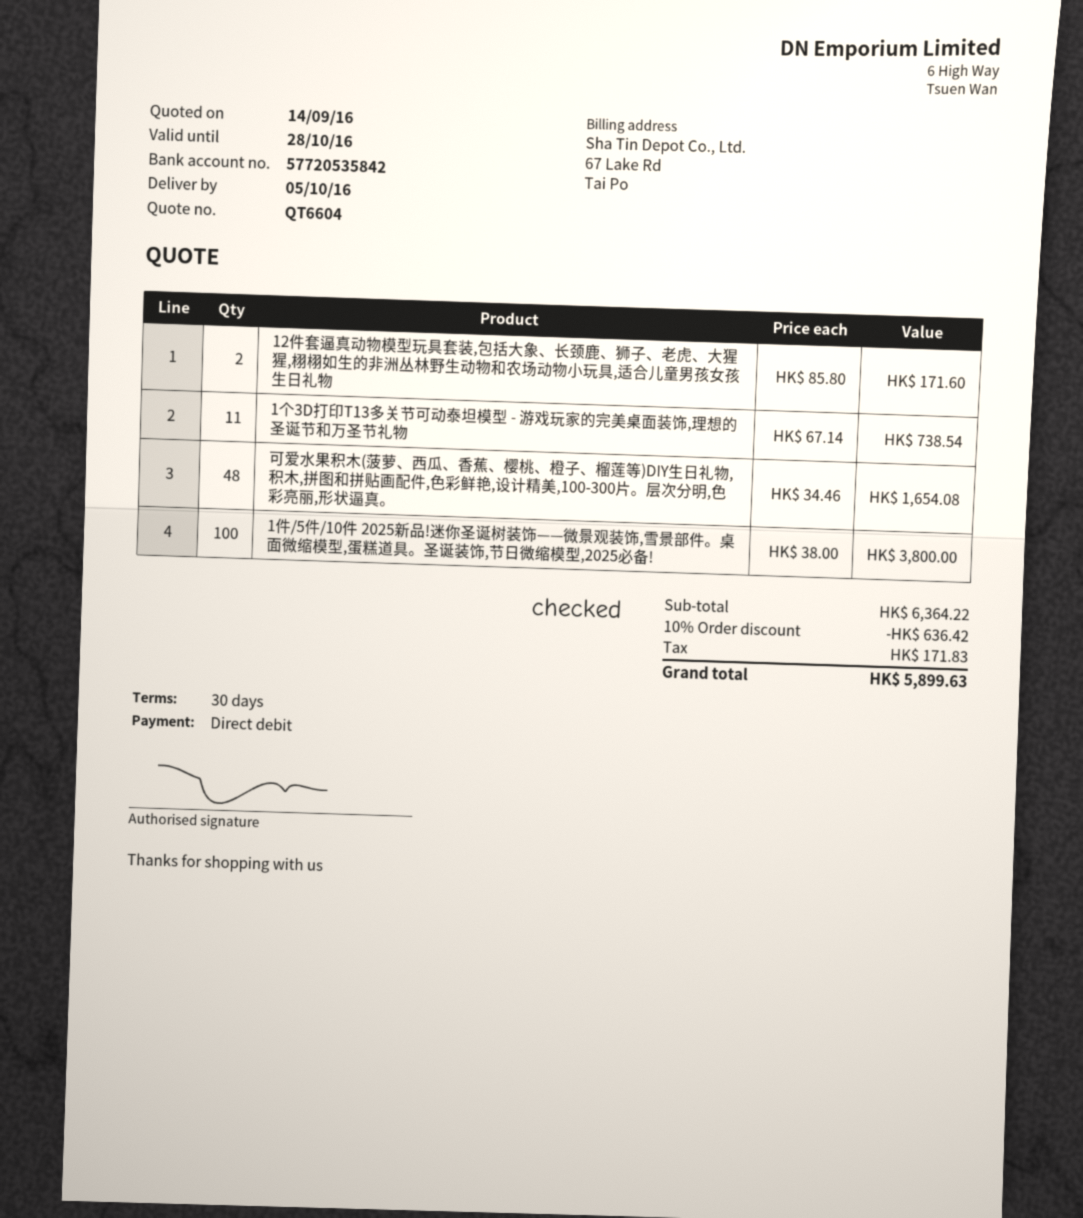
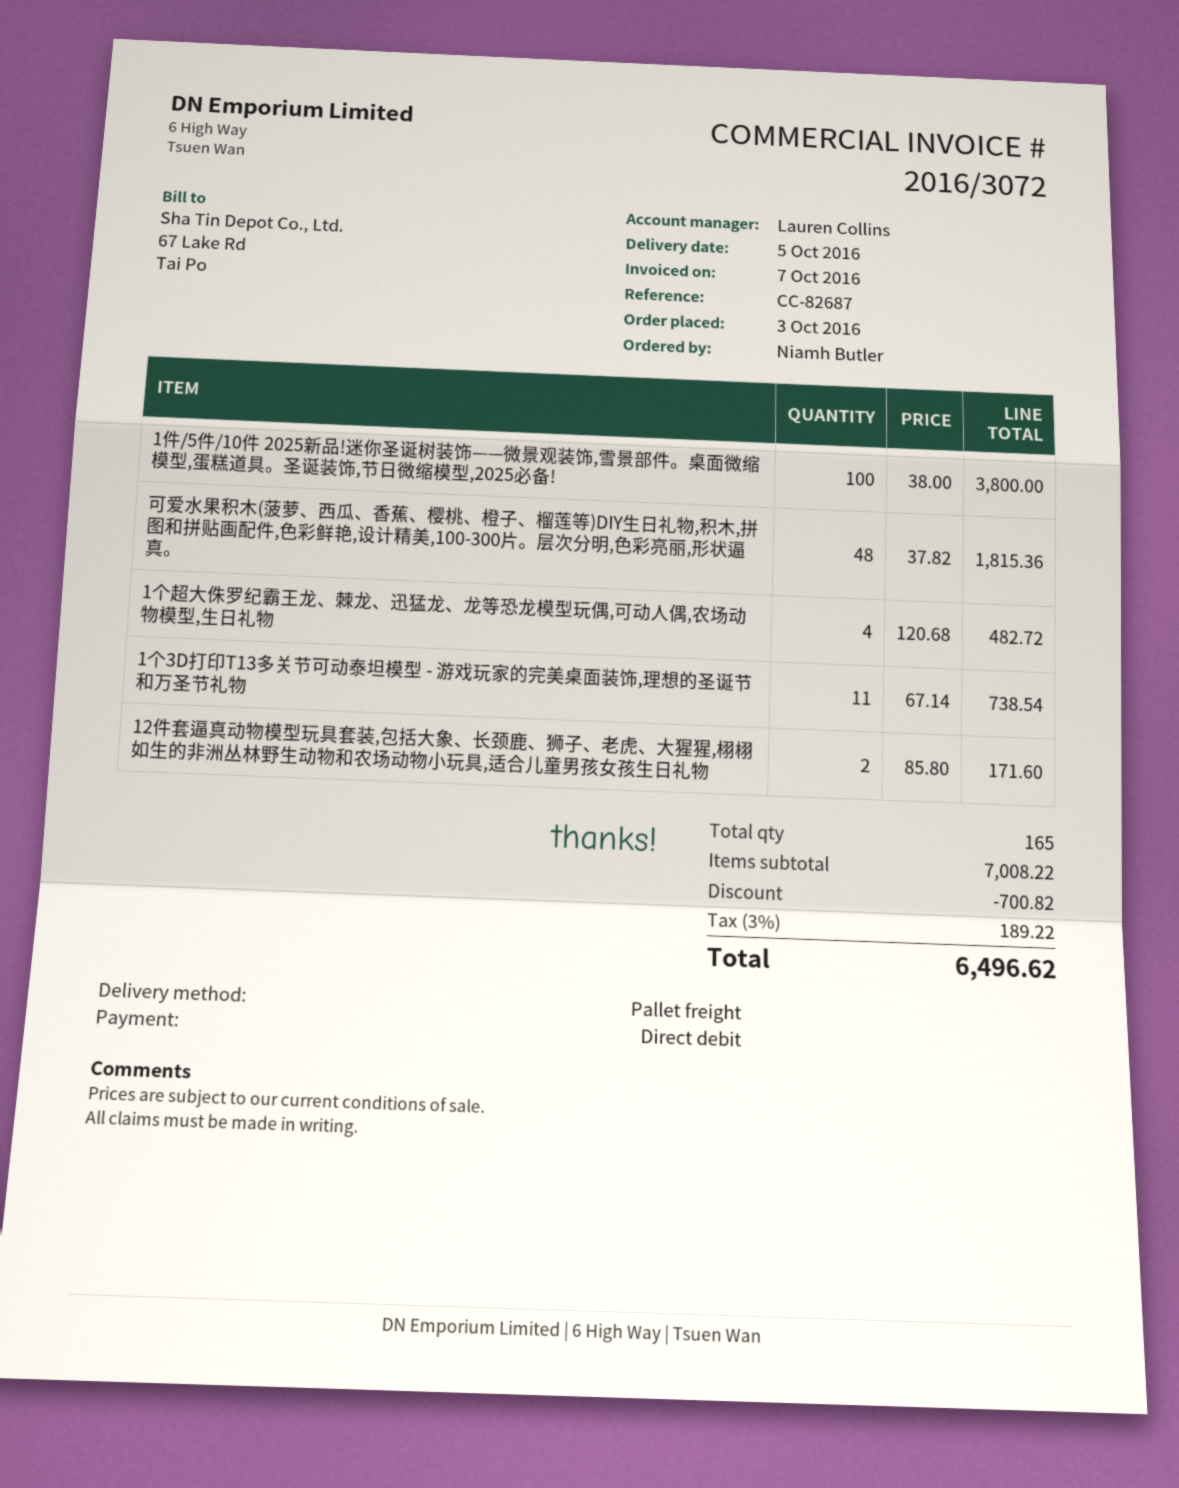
可爱水果积木(菠萝、西瓜、香蕉、樱桃、橙子、榴莲等)DIY生日礼物,积木,拼图和拼贴画配件,色彩鲜艳,设计精美,100-300片。层次分明,色彩亮丽,形状逼真。: 48 x 34.46 = 1654.08 -> 48 x 37.82 = 1815.36
1个超大侏罗纪霸王龙、棘龙、迅猛龙、龙等恐龙模型玩偶,可动人偶,农场动物模型,生日礼物: none -> 4 x 120.68 = 482.72
subtotal: 6364.22 -> 7008.22
discount: 636.42 -> 700.82
tax: 171.83 -> 189.22
total: 5899.63 -> 6496.62

